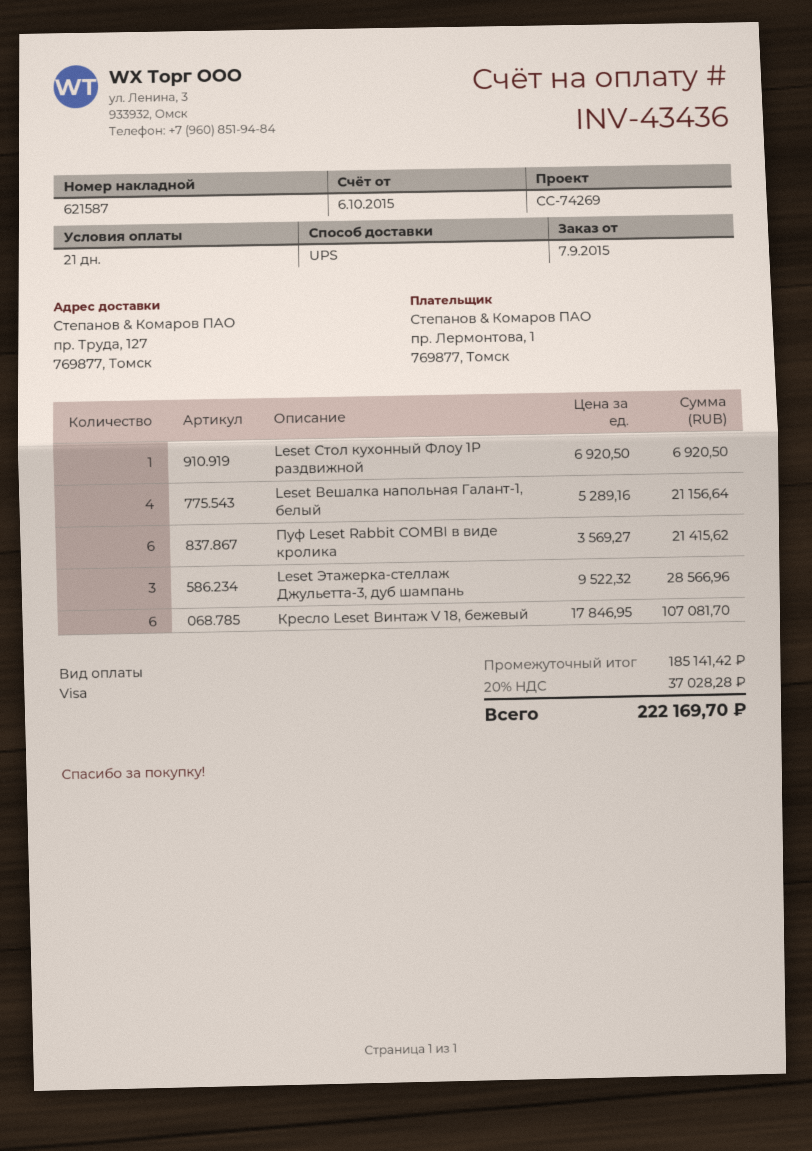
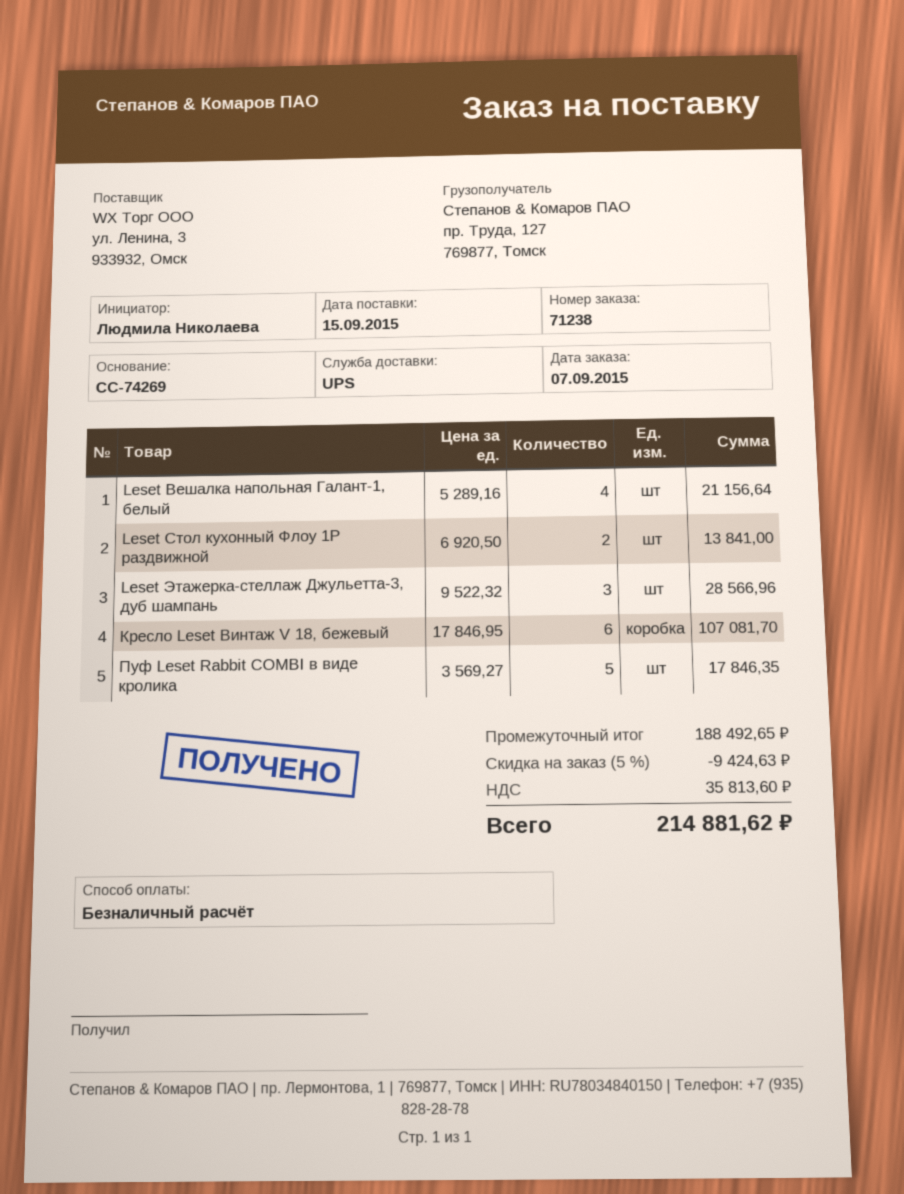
payment method: Visa -> bank transfer
Leset Стол кухонный Флоу 1Р раздвижной: 1 x 6920.50 = 6920.50 -> 2 x 6920.50 = 13841.00
Пуф Leset Rabbit COMBI в виде кролика: 6 x 3569.27 = 21415.62 -> 5 x 3569.27 = 17846.35
subtotal: 185141.42 -> 188492.65
discount: none -> 5% = 9424.63
tax: 37028.28 -> 35813.60
total: 222169.70 -> 214881.62

